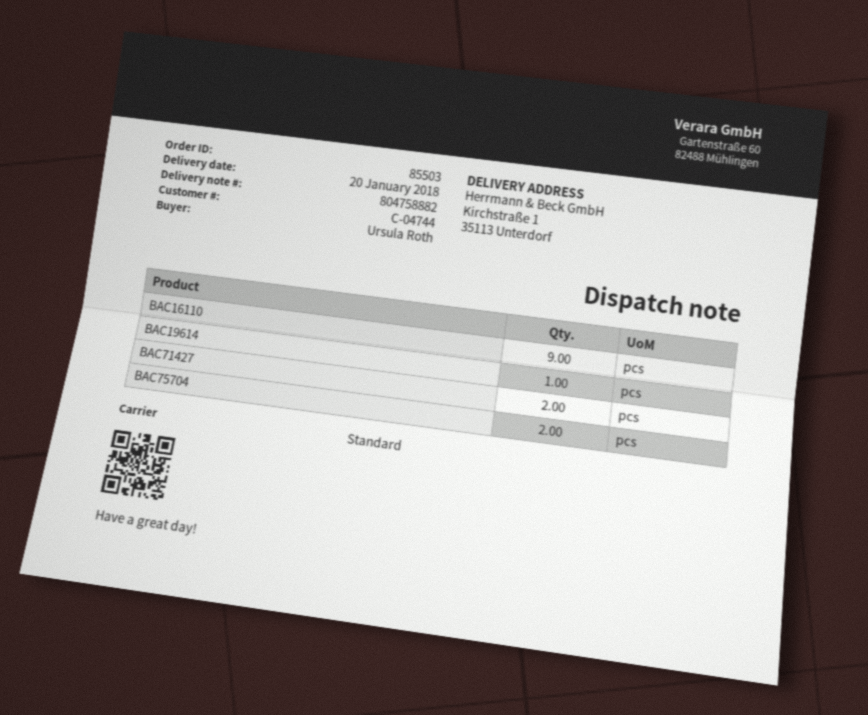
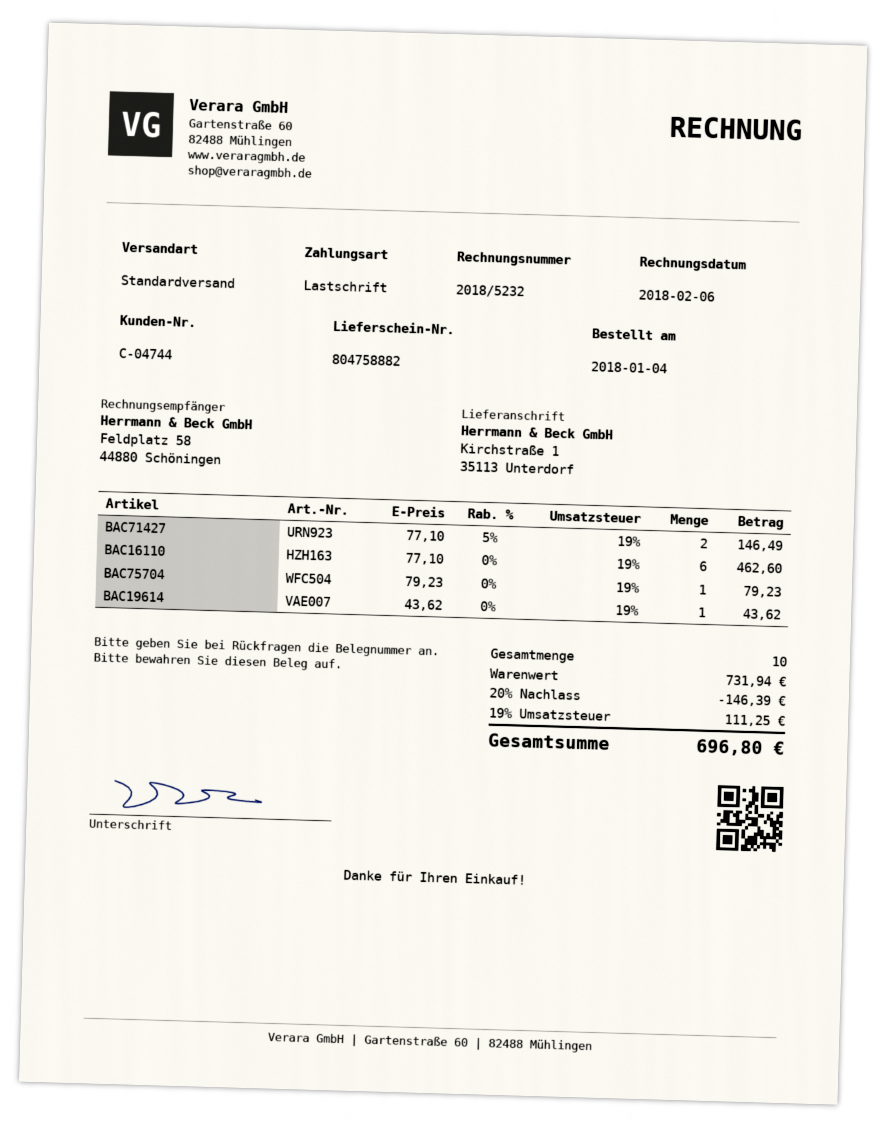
BAC16110: 9 -> 6
BAC75704: 2 -> 1

